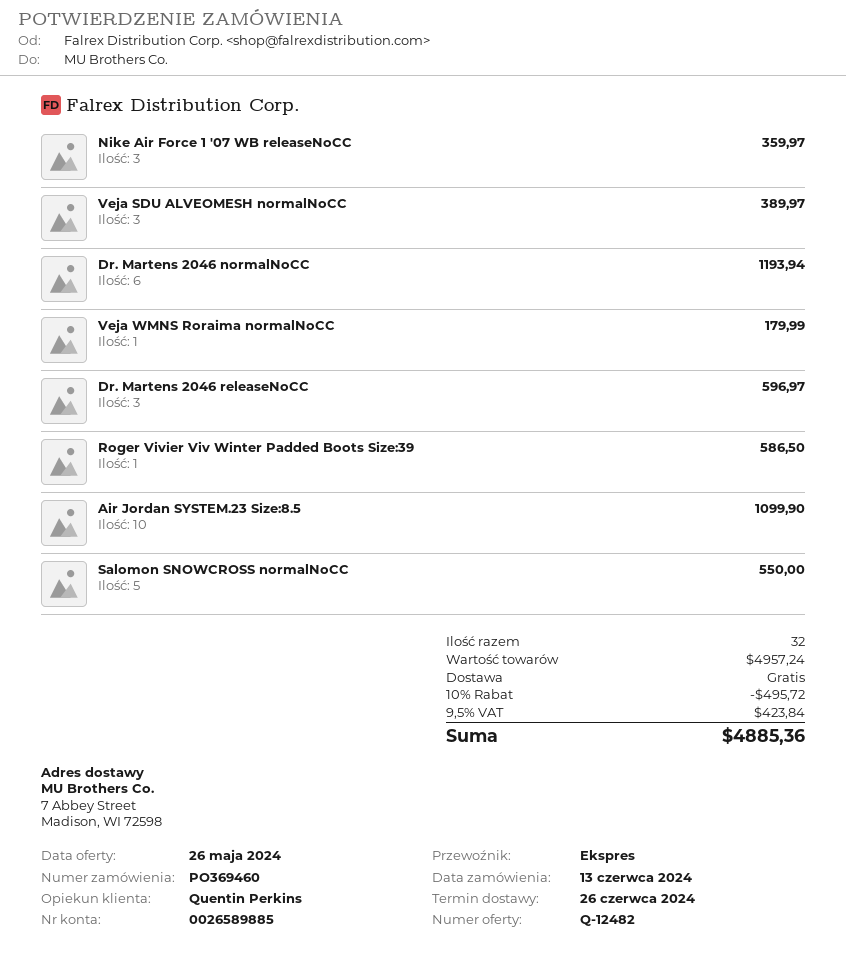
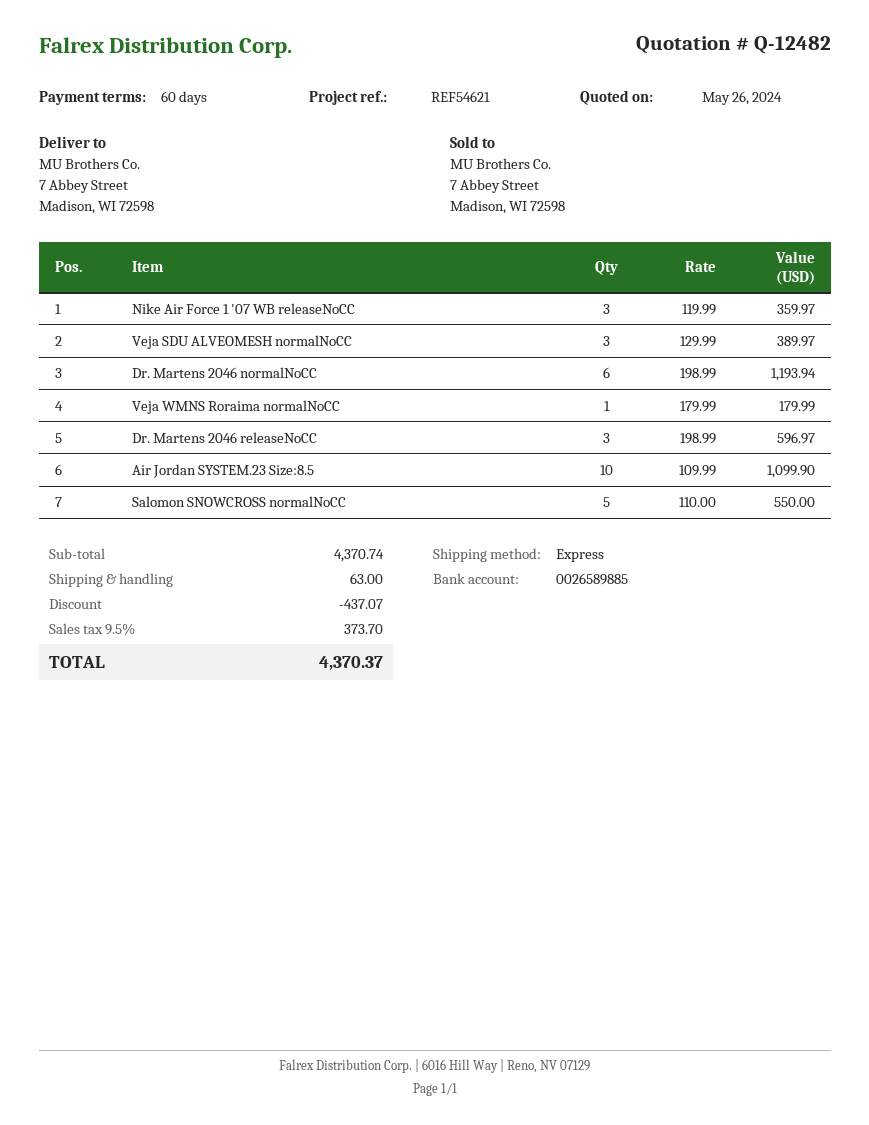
Roger Vivier Viv Winter Padded Boots Size:39: 1 for 586.50 -> none
subtotal: 4957.24 -> 4370.74
discount: 495.72 -> 437.07
shipping: 0.00 -> 63.00
tax: 9.5% = 423.84 -> 9.5% = 373.70
total: 4885.36 -> 4370.37

